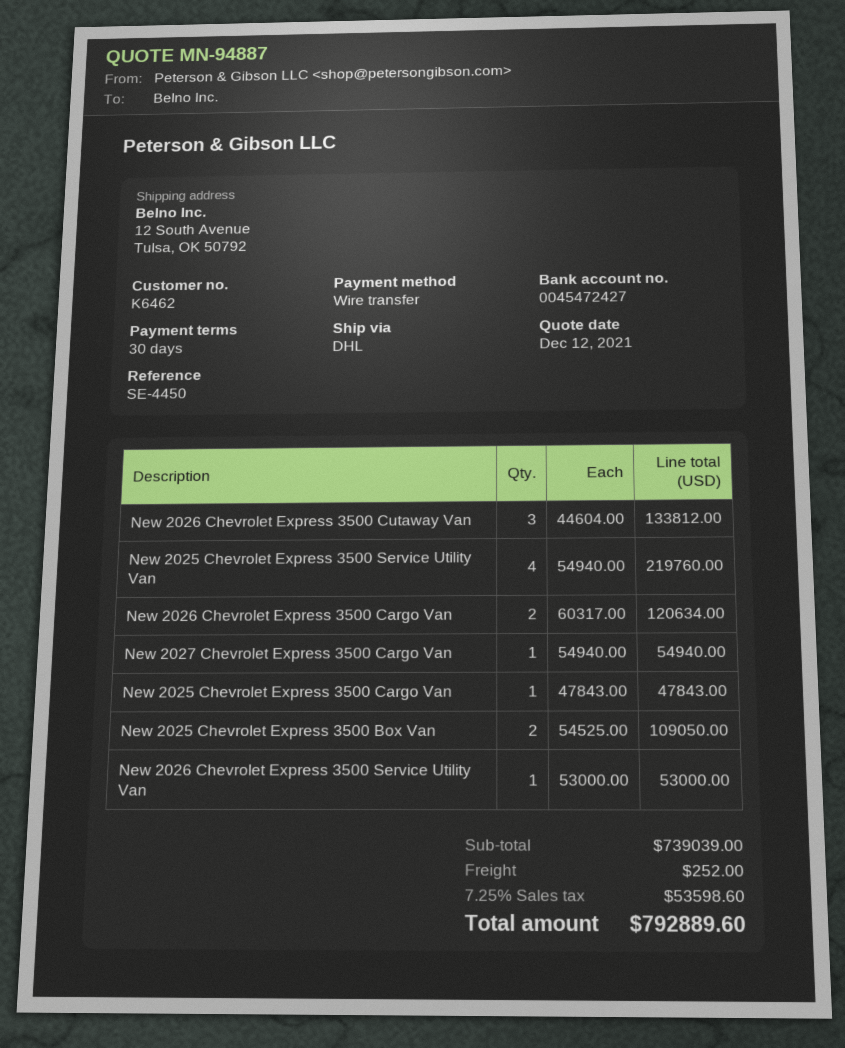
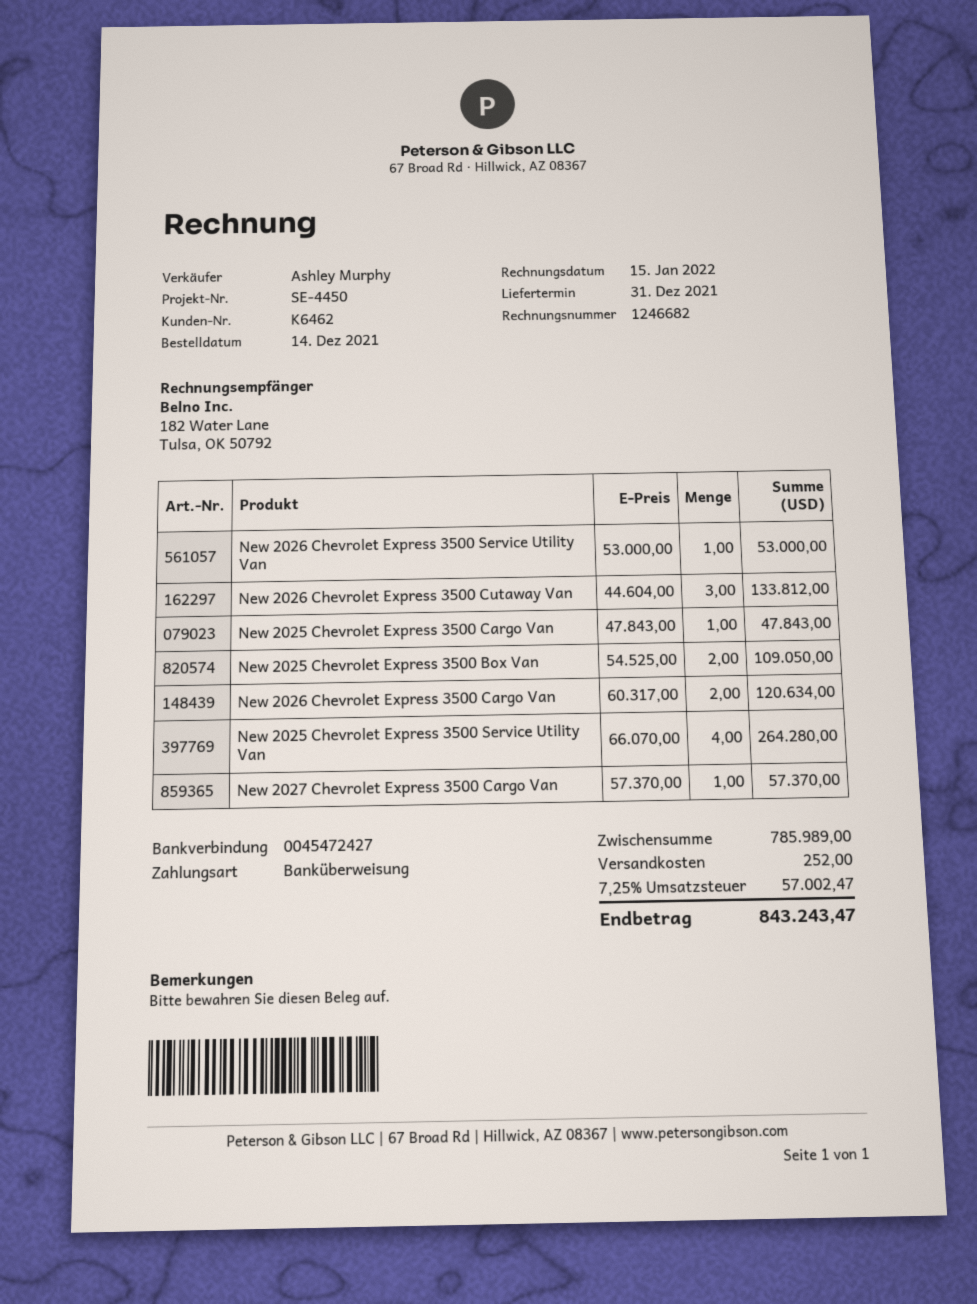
New 2025 Chevrolet Express 3500 Service Utility Van: 4 x 54940.00 = 219760.00 -> 4 x 66070.00 = 264280.00
New 2027 Chevrolet Express 3500 Cargo Van: 1 x 54940.00 = 54940.00 -> 1 x 57370.00 = 57370.00
subtotal: 739039.00 -> 785989.00
tax: 7.25% = 53598.60 -> 7.25% = 57002.47
total: 792889.60 -> 843243.47

